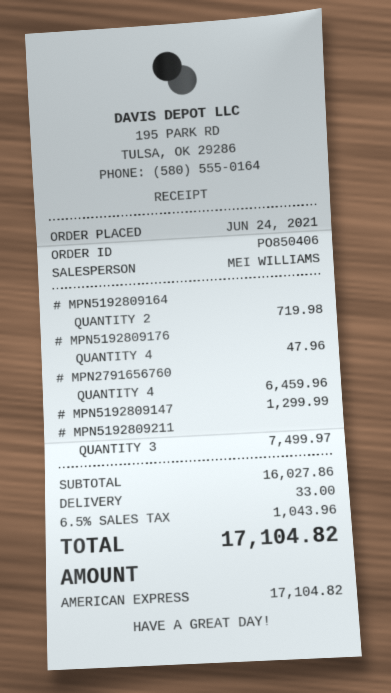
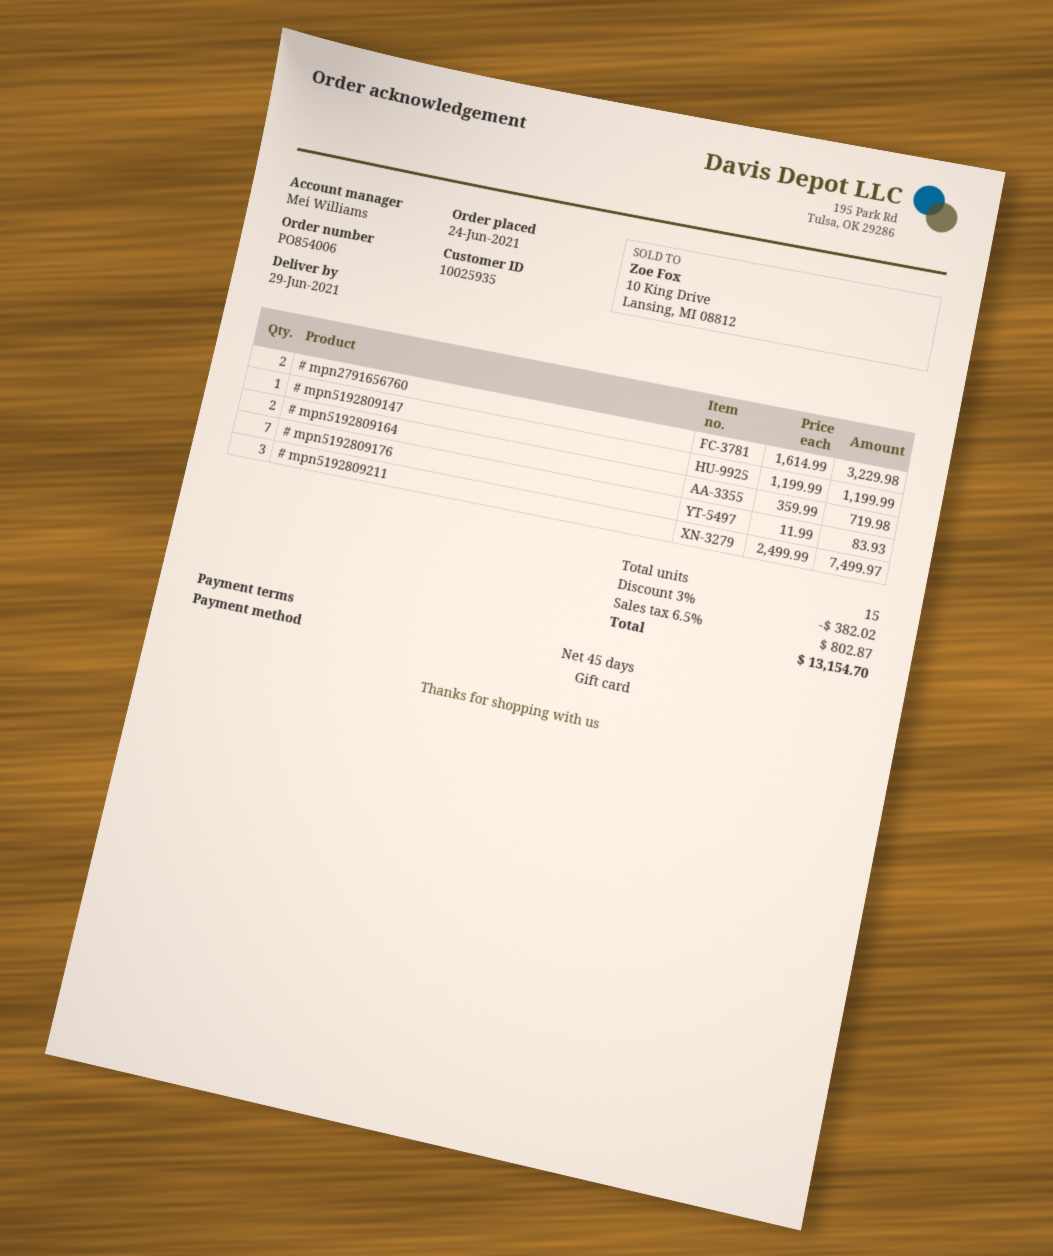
order number: PO850406 -> PO854006
payment method: American Express -> gift card
# MPN5192809176: 4 for 47.96 -> 7 for 83.93
# MPN2791656760: 4 for 6459.96 -> 2 for 3229.98
# MPN5192809147: 1 for 1299.99 -> 1 for 1199.99
discount: none -> 3% = 382.02
shipping: 33.00 -> none
tax: 6.5% = 1043.96 -> 6.5% = 802.87
total: 17104.82 -> 13154.70

